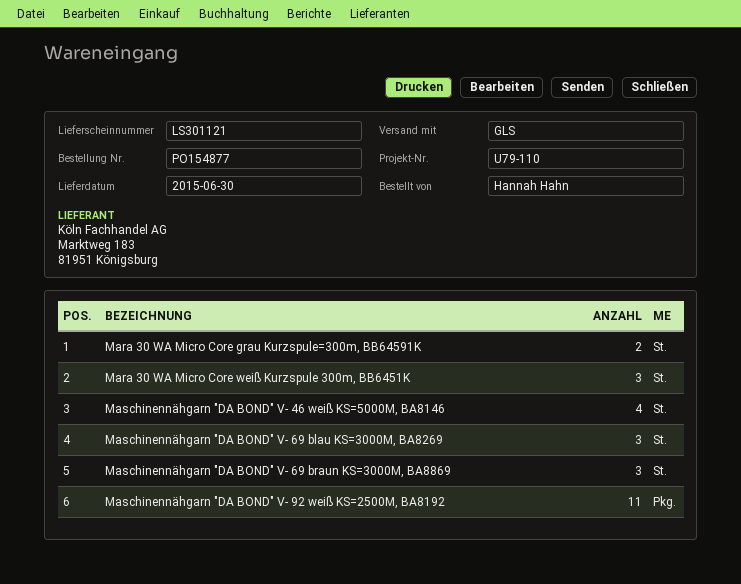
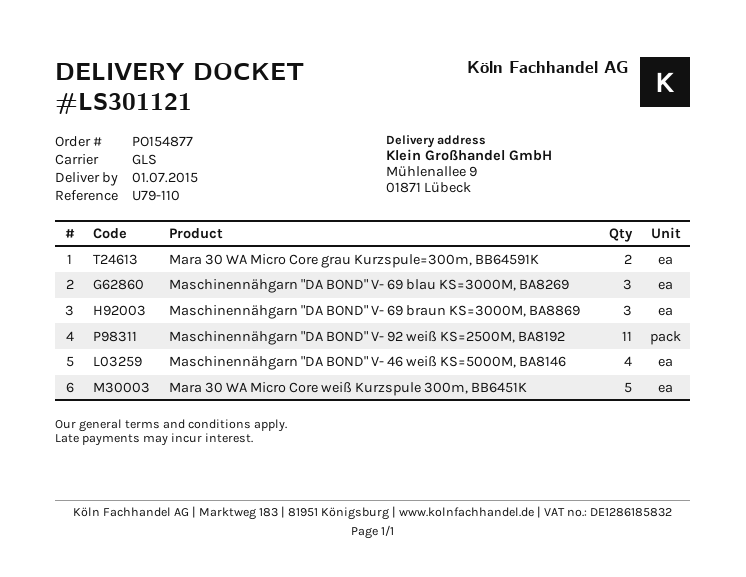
delivery date: 2015-06-30 -> 2015-07-01
Mara 30 WA Micro Core weiß Kurzspule 300m, BB6451K: 3 -> 5

